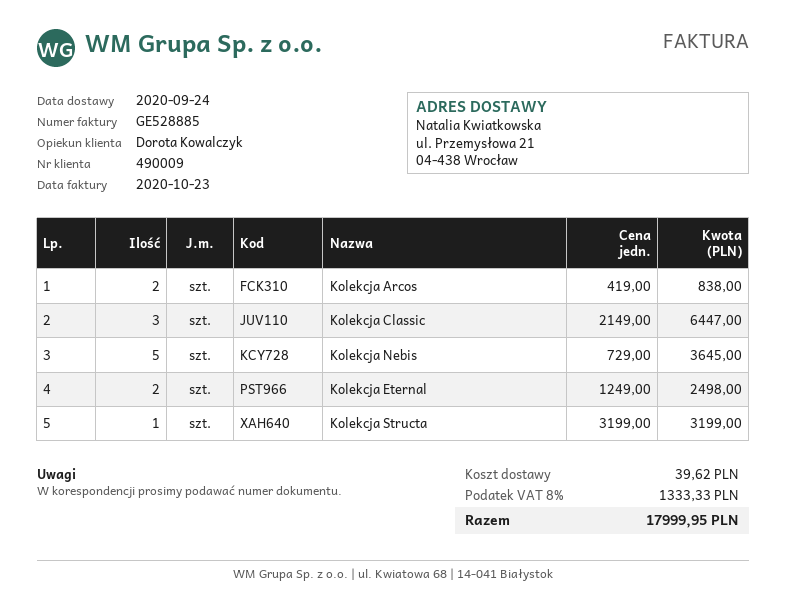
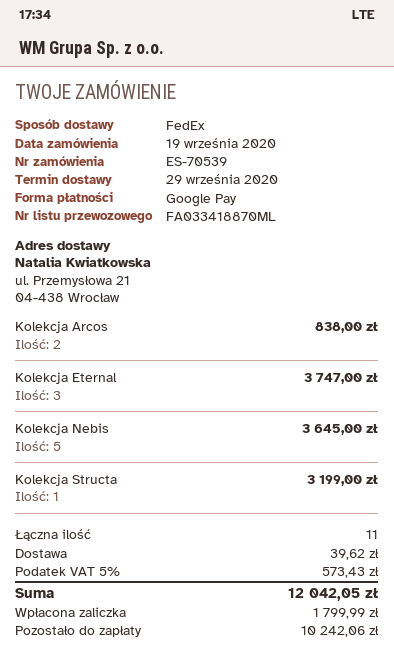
delivery date: 2020-09-24 -> 2020-09-29
Kolekcja Classic: 3 for 6447.00 -> none
Kolekcja Eternal: 2 for 2498.00 -> 3 for 3747.00
tax: 8% = 1333.33 -> 5% = 573.43
total: 17999.95 -> 12042.05

